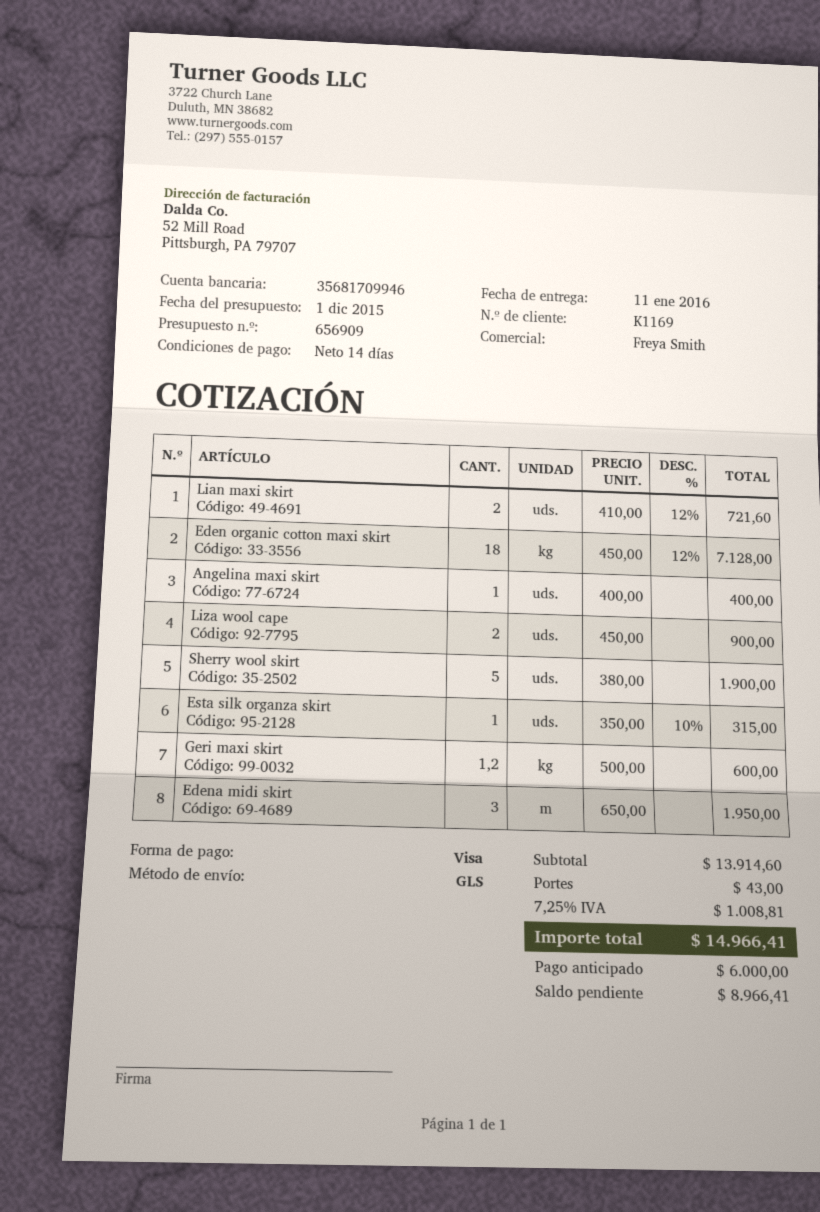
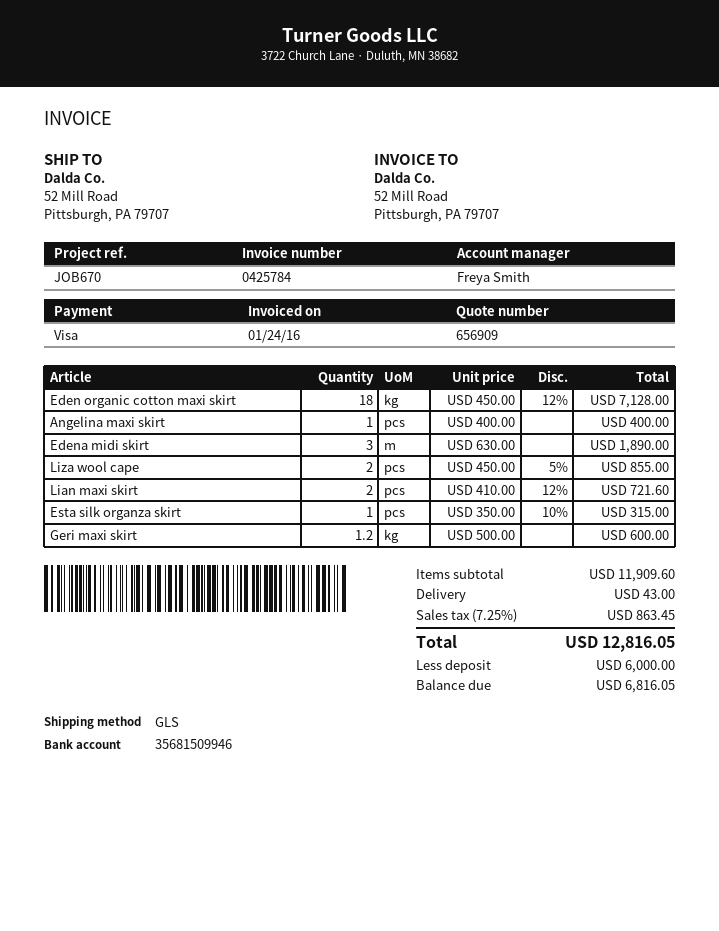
bank account: 35681709946 -> 35681509946
Liza wool cape: 2 x 450.00 = 900.00 -> 2 x 450.00 - 5% = 855.00
Sherry wool skirt: 5 x 380.00 = 1900.00 -> none
Edena midi skirt: 3 x 650.00 = 1950.00 -> 3 x 630.00 = 1890.00
subtotal: 13914.60 -> 11909.60
tax: 7.25% = 1008.81 -> 7.25% = 863.45
total: 14966.41 -> 12816.05
balance: 8966.41 -> 6816.05

